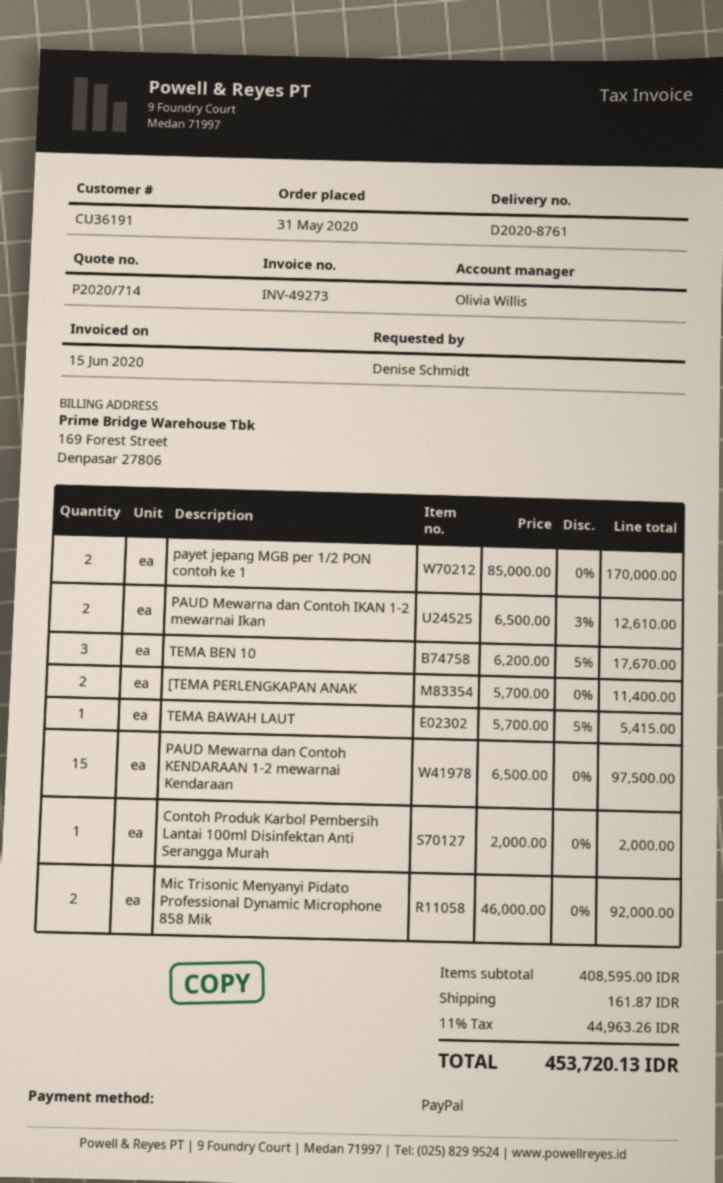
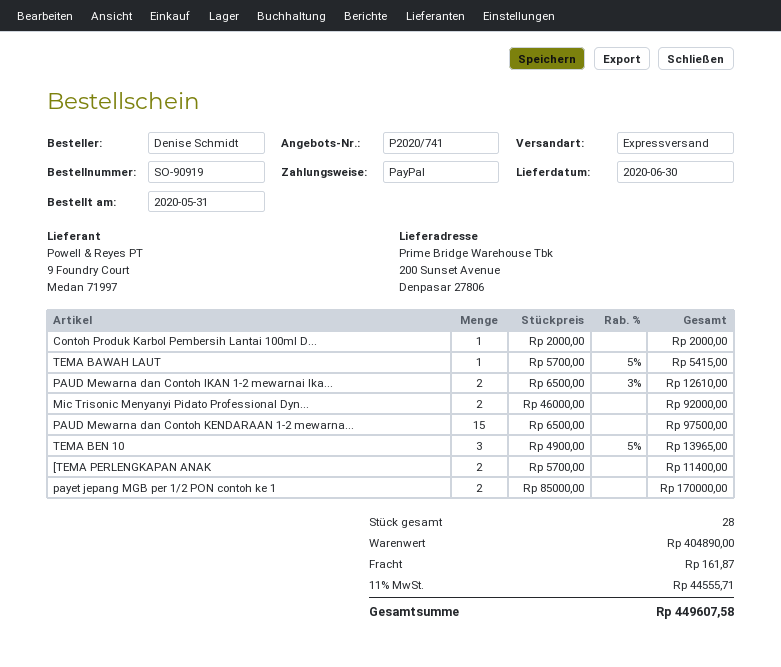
quote number: P2020/714 -> P2020/741
TEMA BEN 10: 3 x 6200.00 - 5% = 17670.00 -> 3 x 4900.00 - 5% = 13965.00
subtotal: 408595.00 -> 404890.00
tax: 11% = 44963.26 -> 11% = 44555.71
total: 453720.13 -> 449607.58

